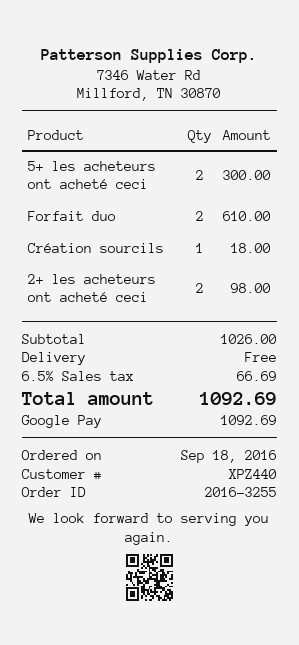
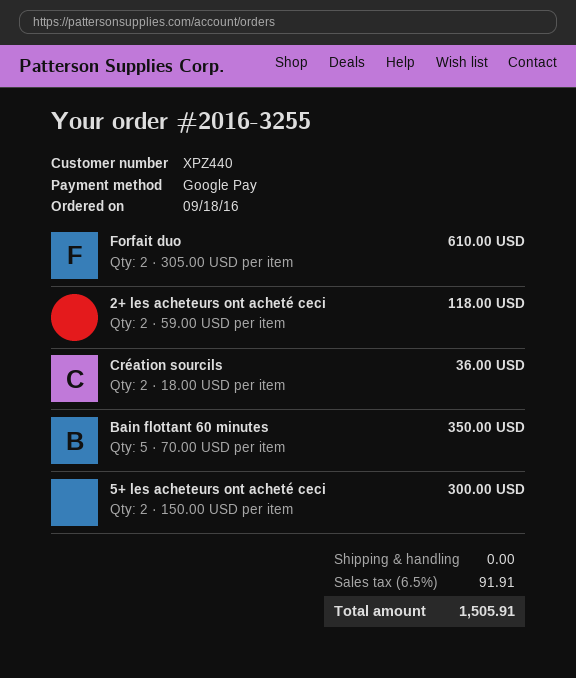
Création sourcils: 1 for 18.00 -> 2 for 36.00
2+ les acheteurs ont acheté ceci: 2 for 98.00 -> 2 for 118.00
Bain flottant 60 minutes: none -> 5 for 350.00
tax: 6.5% = 66.69 -> 6.5% = 91.91
total: 1092.69 -> 1505.91

